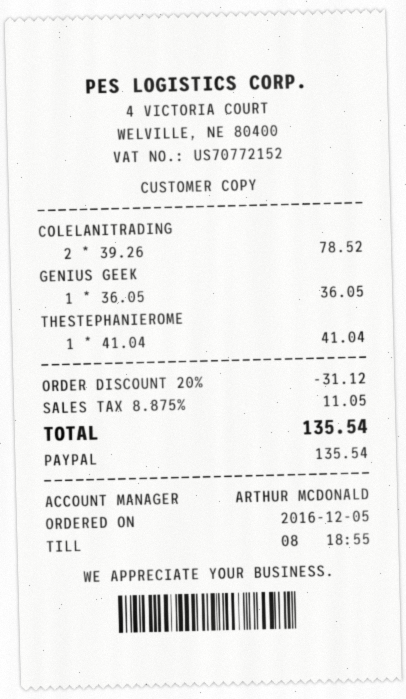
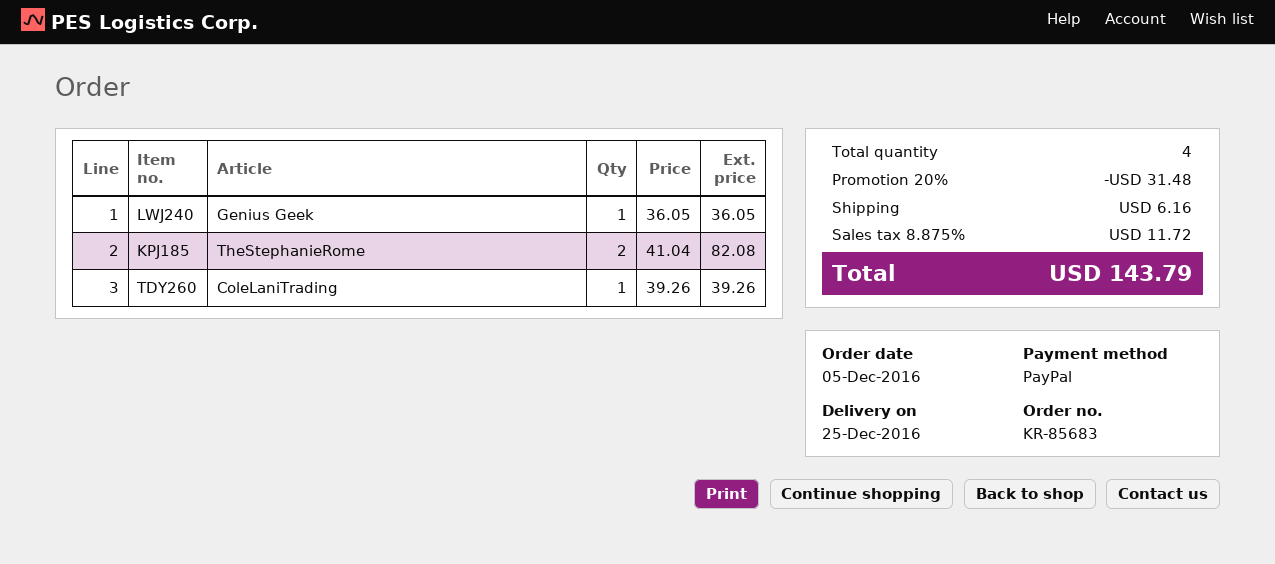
COLELANITRADING: 2 x 39.26 = 78.52 -> 1 x 39.26 = 39.26
THESTEPHANIEROME: 1 x 41.04 = 41.04 -> 2 x 41.04 = 82.08
discount: 20% = 31.12 -> 20% = 31.48
shipping: none -> 6.16
tax: 8.875% = 11.05 -> 8.875% = 11.72
total: 135.54 -> 143.79

